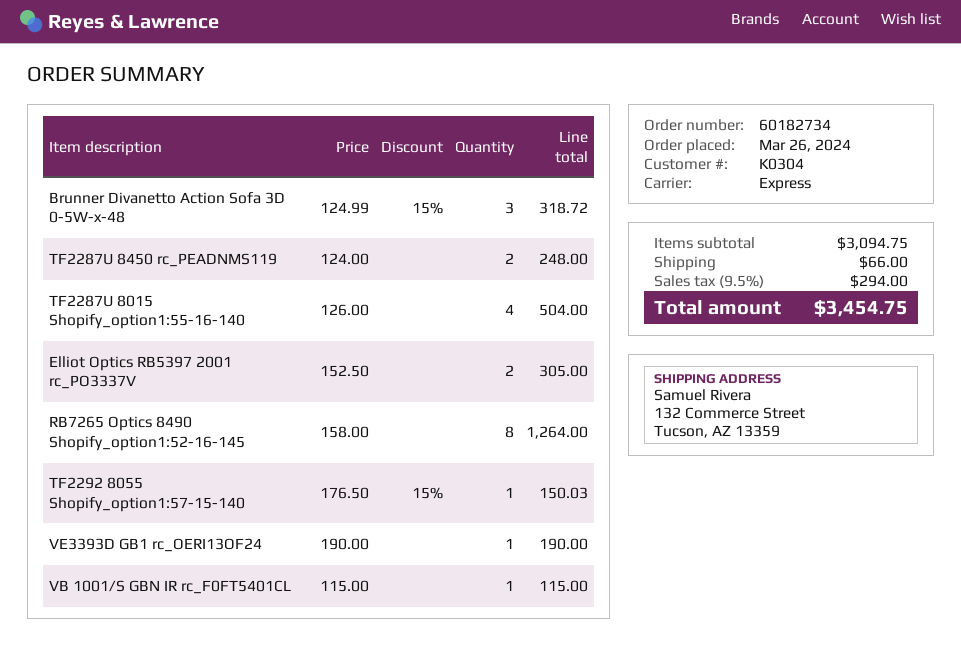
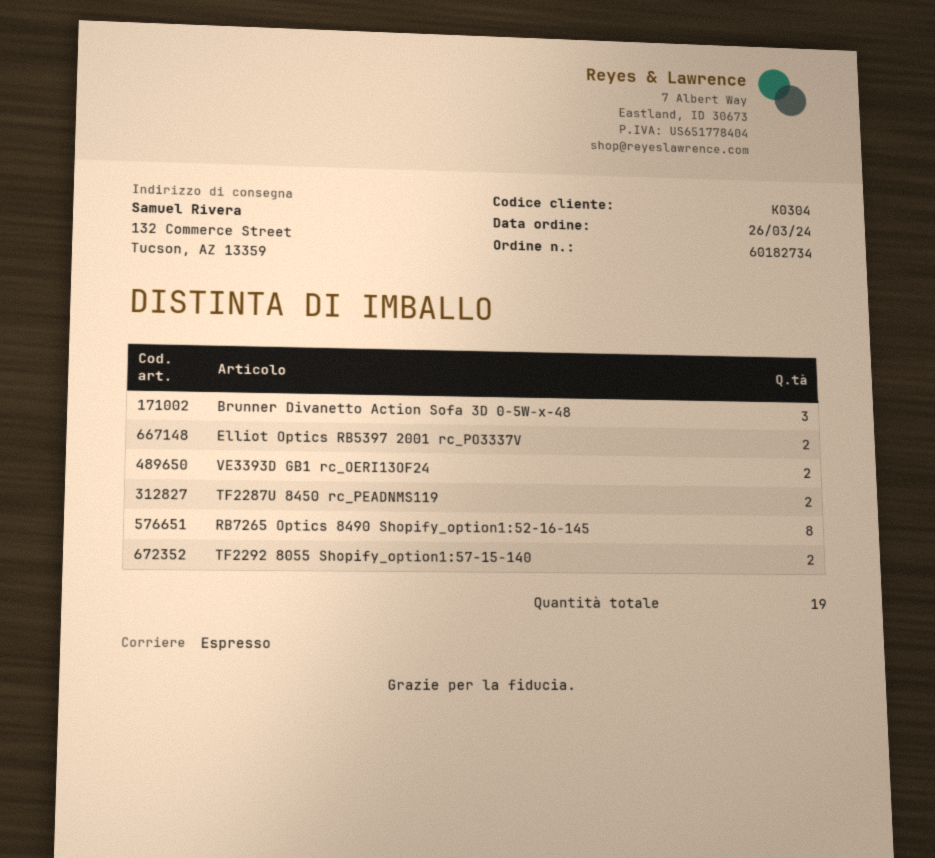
TF2287U 8015 Shopify_option1:55-16-140: 4 -> none
TF2292 8055 Shopify_option1:57-15-140: 1 -> 2
VE3393D GB1 rc_OERI13OF24: 1 -> 2
VB 1001/S GBN IR rc_F0FT5401CL: 1 -> none

